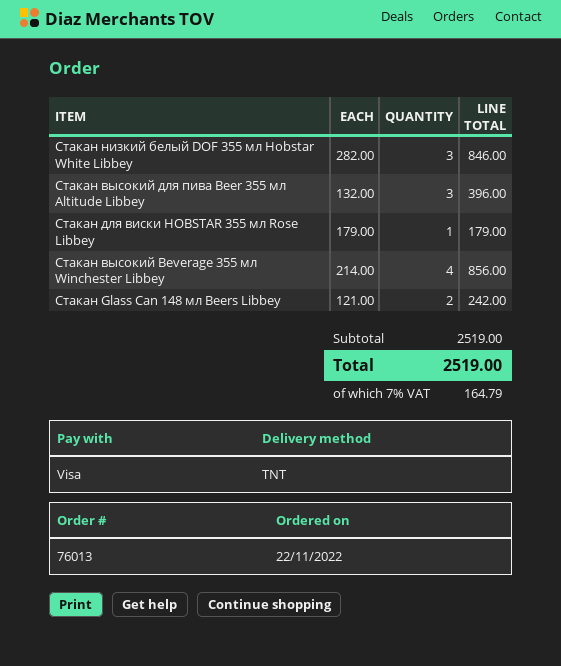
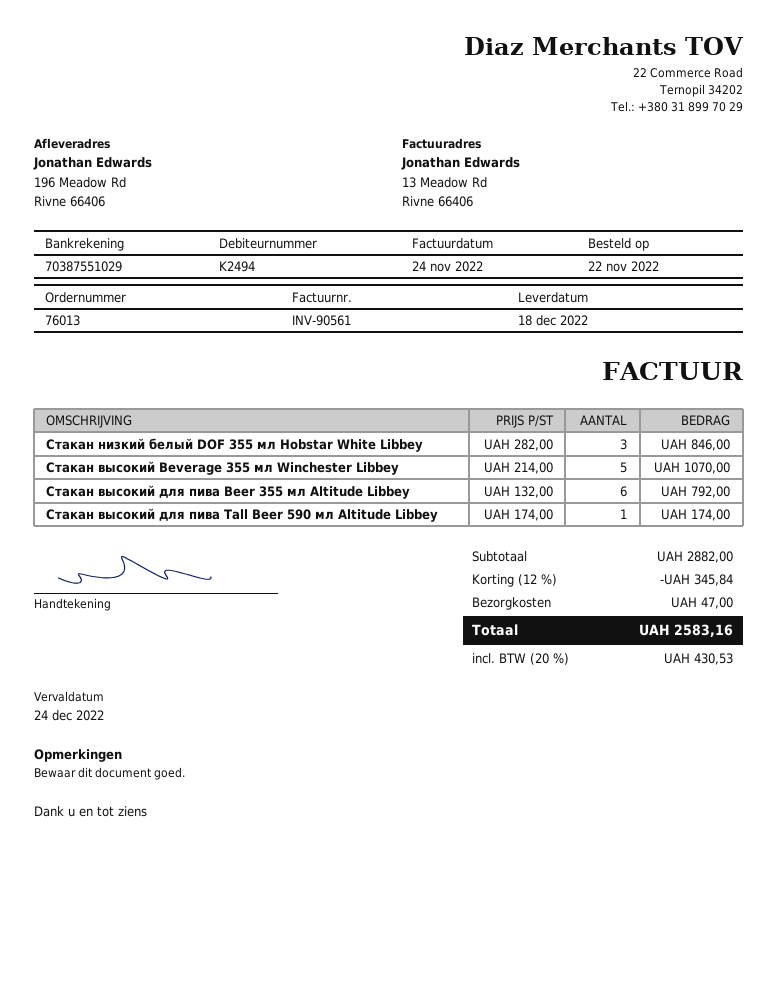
Стакан высокий для пива Beer 355 мл Altitude Libbey: 3 x 132.00 = 396.00 -> 6 x 132.00 = 792.00
Стакан для виски HOBSTAR 355 мл Rose Libbey: 1 x 179.00 = 179.00 -> none
Стакан высокий Beverage 355 мл Winchester Libbey: 4 x 214.00 = 856.00 -> 5 x 214.00 = 1070.00
Стакан Glass Can 148 мл Beers Libbey: 2 x 121.00 = 242.00 -> none
Стакан высокий для пива Tall Beer 590 мл Altitude Libbey: none -> 1 x 174.00 = 174.00
subtotal: 2519.00 -> 2882.00
discount: none -> 12% = 345.84
shipping: none -> 47.00
tax: 7% = 164.79 -> 20% = 430.53
total: 2519.00 -> 2583.16

